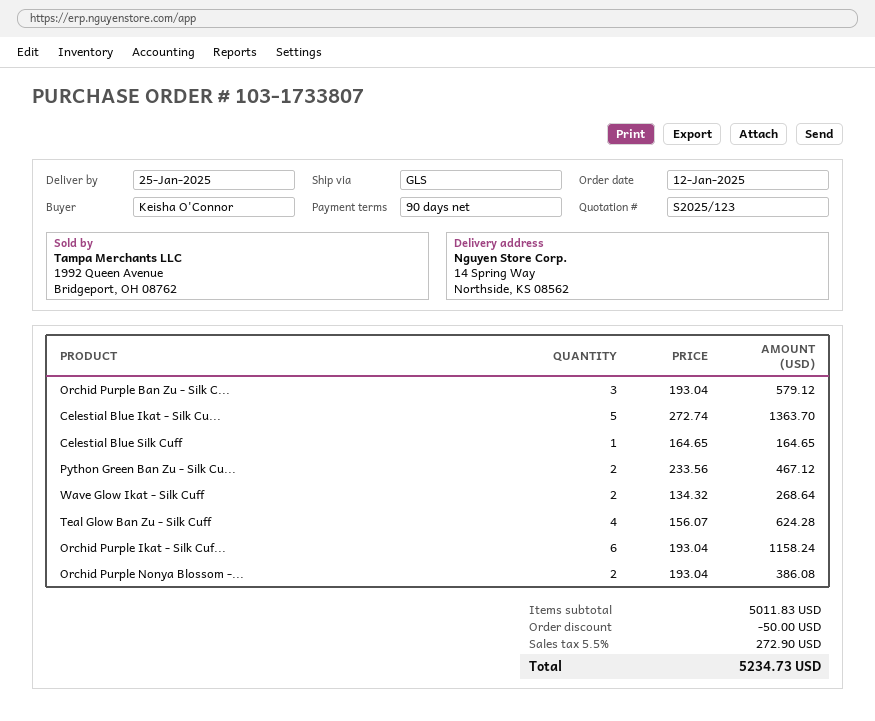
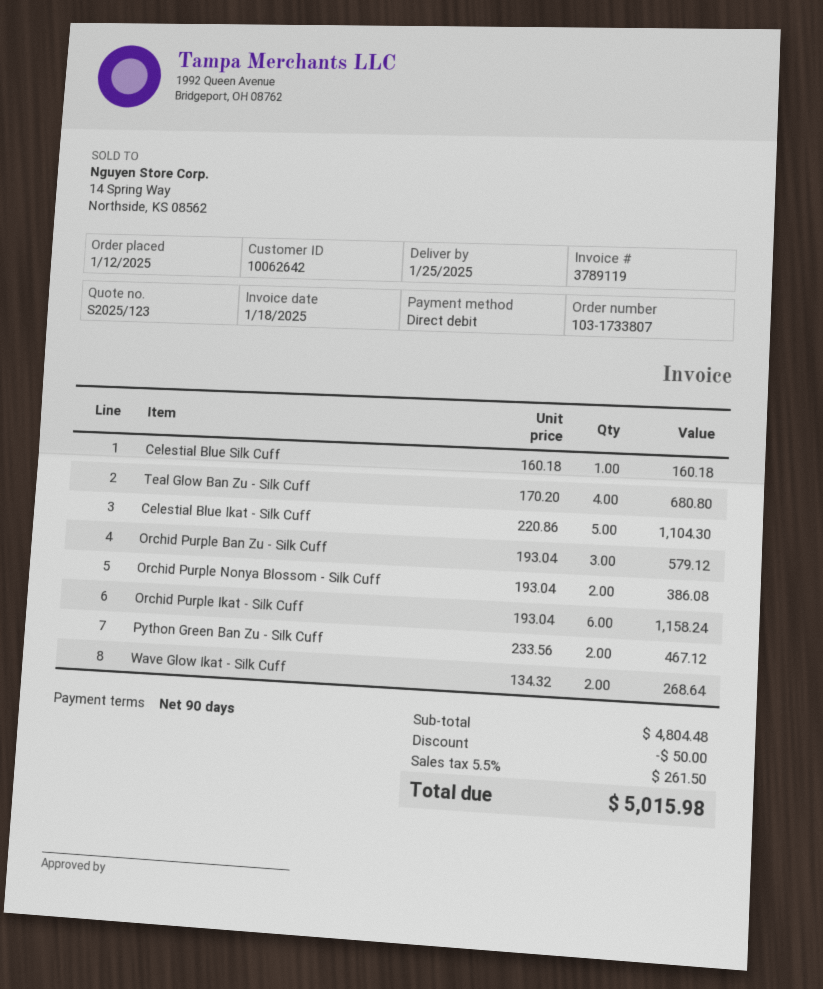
Celestial Blue Ikat - Silk Cu...: 5 x 272.74 = 1363.70 -> 5 x 220.86 = 1104.30
Celestial Blue Silk Cuff: 1 x 164.65 = 164.65 -> 1 x 160.18 = 160.18
Teal Glow Ban Zu - Silk Cuff: 4 x 156.07 = 624.28 -> 4 x 170.20 = 680.80
subtotal: 5011.83 -> 4804.48
tax: 5.5% = 272.90 -> 5.5% = 261.50
total: 5234.73 -> 5015.98

